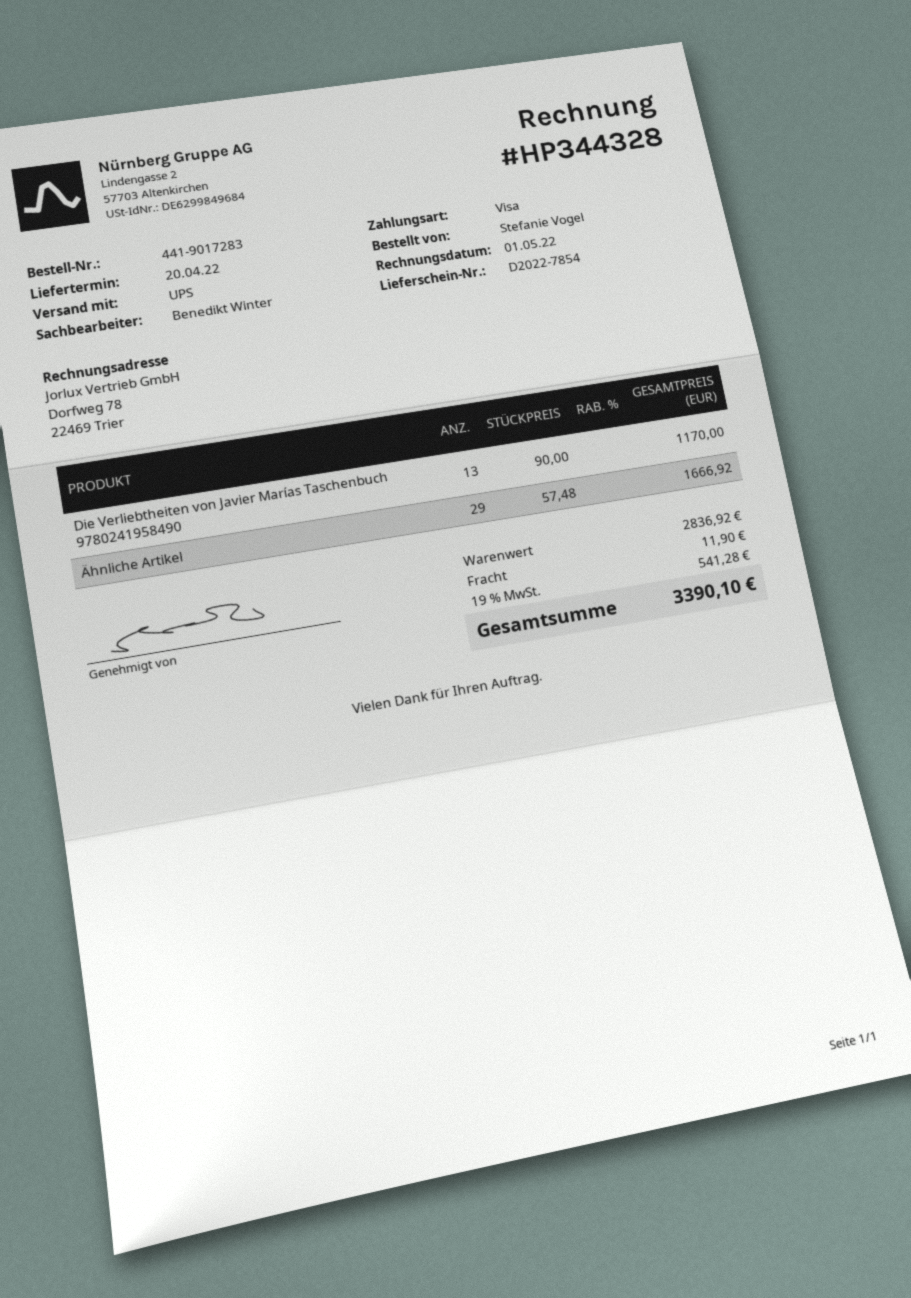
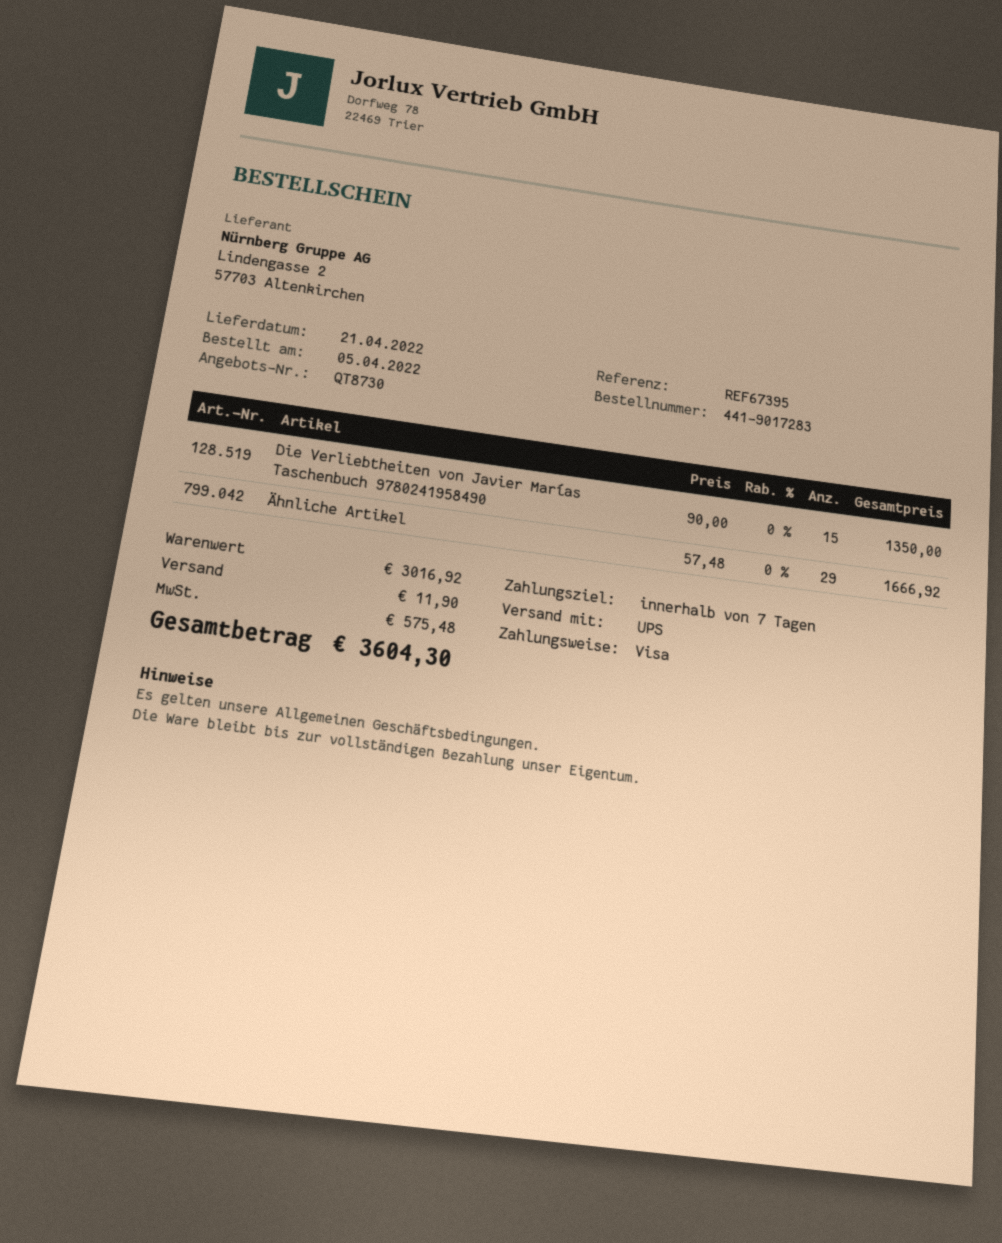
delivery date: 2022-04-20 -> 2022-04-21
Die Verliebtheiten von Javier Marías Taschenbuch 9780241958490: 13 x 90.00 = 1170.00 -> 15 x 90.00 = 1350.00
subtotal: 2836.92 -> 3016.92
tax: 541.28 -> 575.48
total: 3390.10 -> 3604.30

